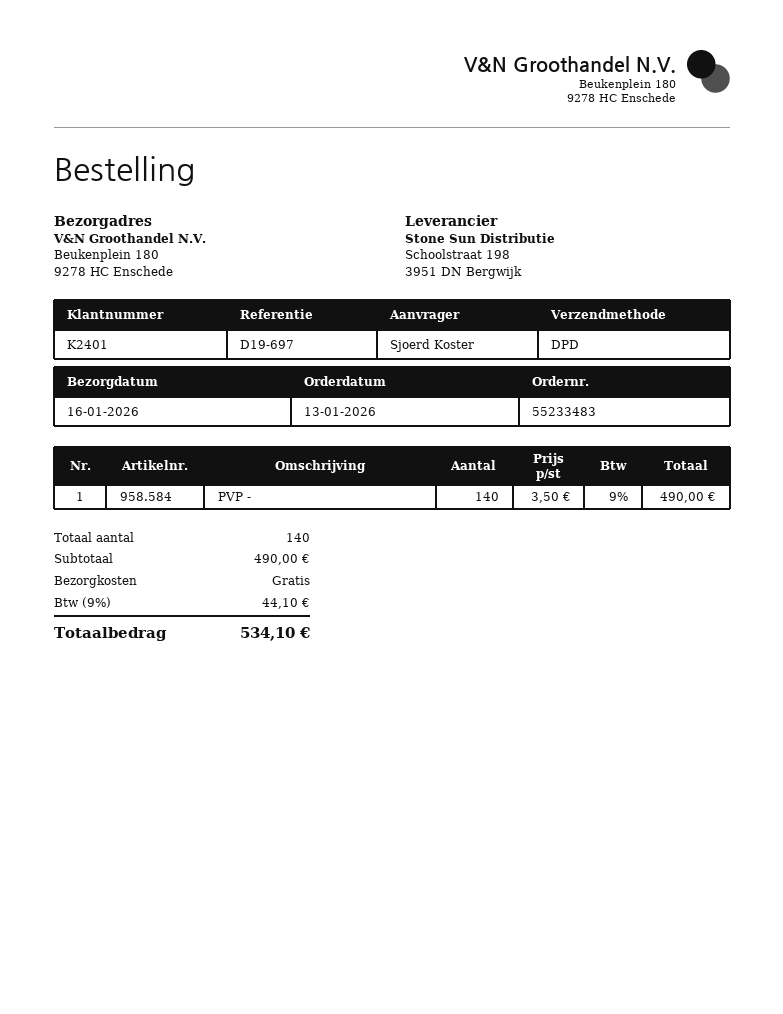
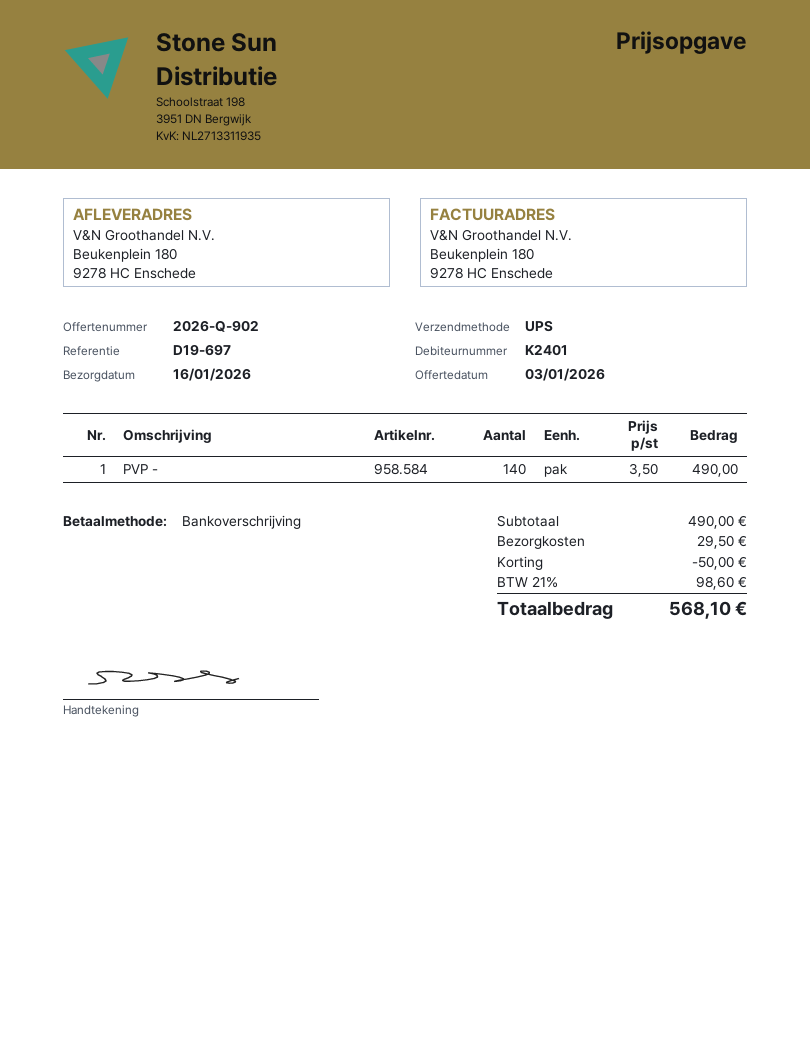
shipping method: DPD -> UPS
discount: none -> 50.00
shipping: 0.00 -> 29.50
tax: 9% = 44.10 -> 21% = 98.60
total: 534.10 -> 568.10

